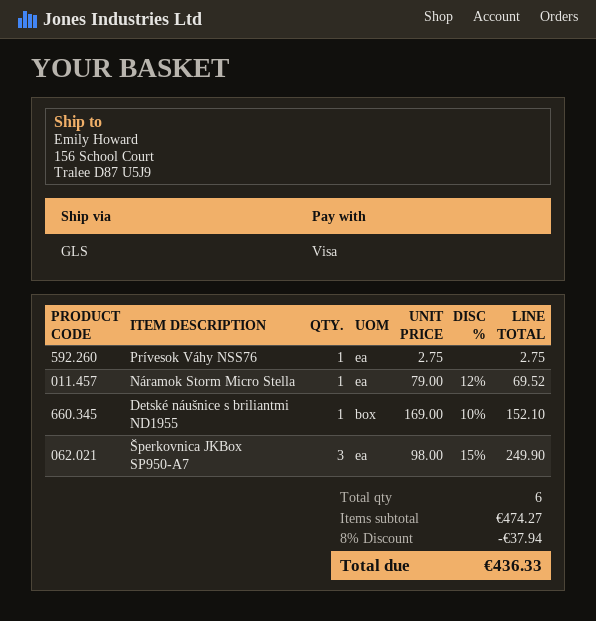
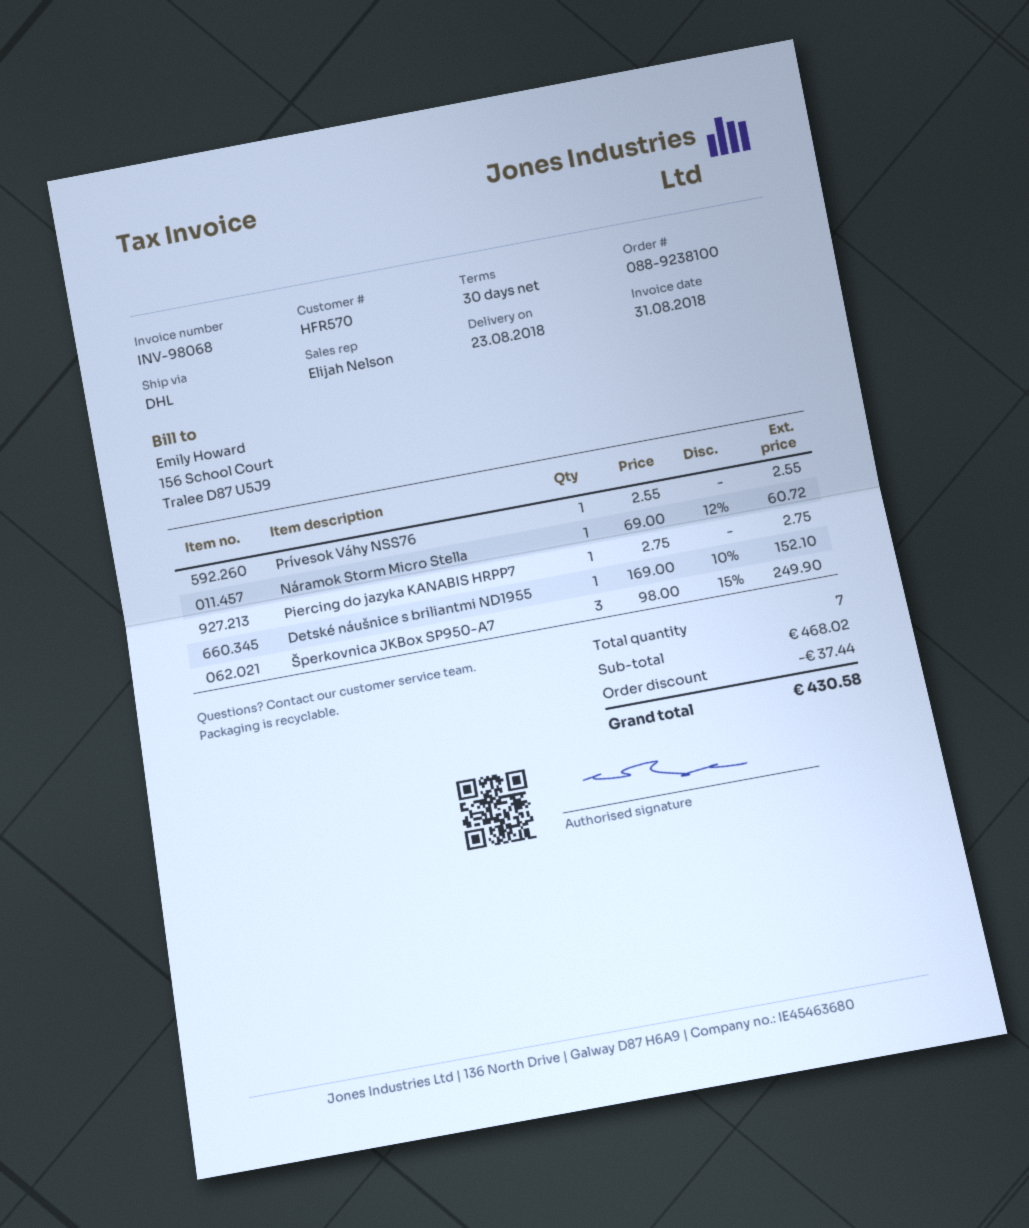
shipping method: GLS -> DHL
Prívesok Váhy NSS76: 1 x 2.75 = 2.75 -> 1 x 2.55 = 2.55
Náramok Storm Micro Stella: 1 x 79.00 - 12% = 69.52 -> 1 x 69.00 - 12% = 60.72
Piercing do jazyka KANABIS HRPP7: none -> 1 x 2.75 = 2.75
total quantity: 6 -> 7
subtotal: 474.27 -> 468.02
discount: 37.94 -> 37.44
total: 436.33 -> 430.58

